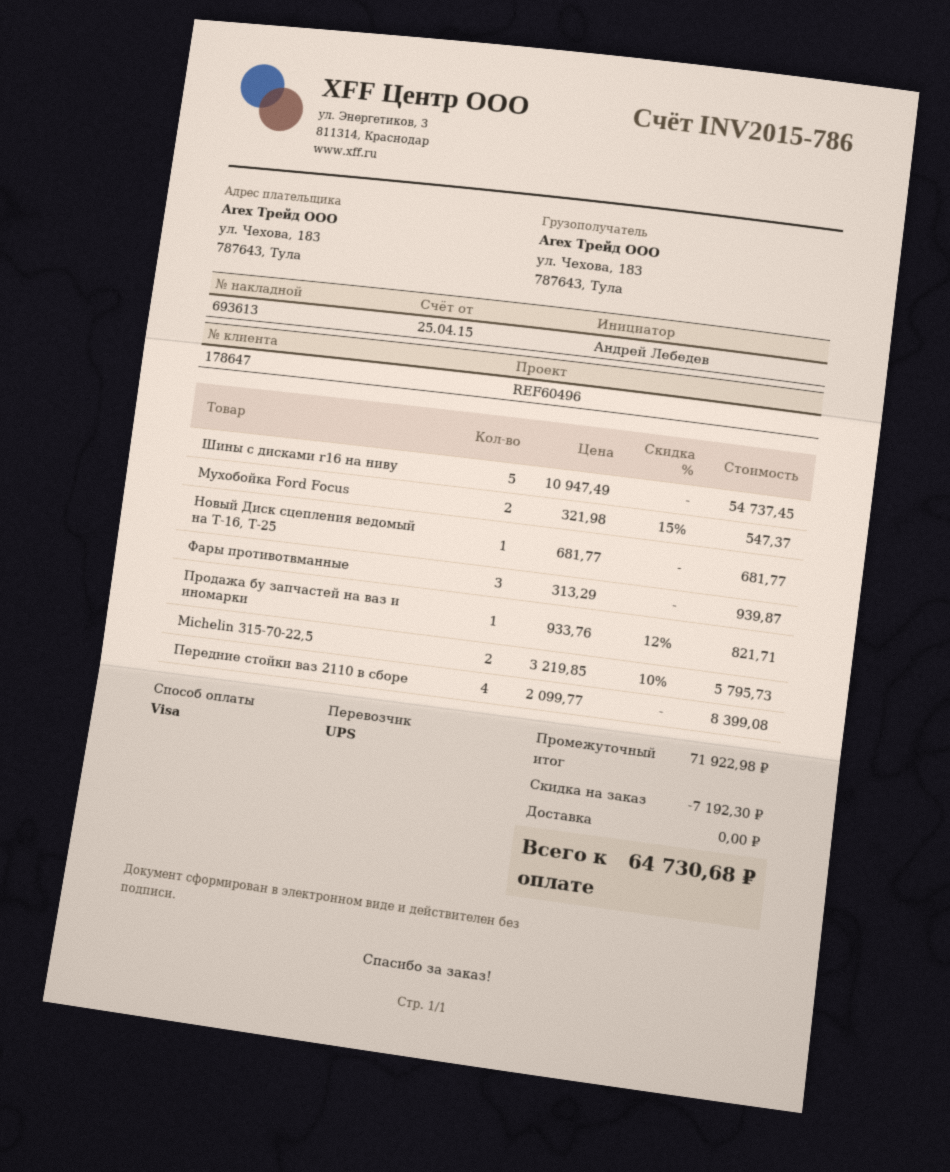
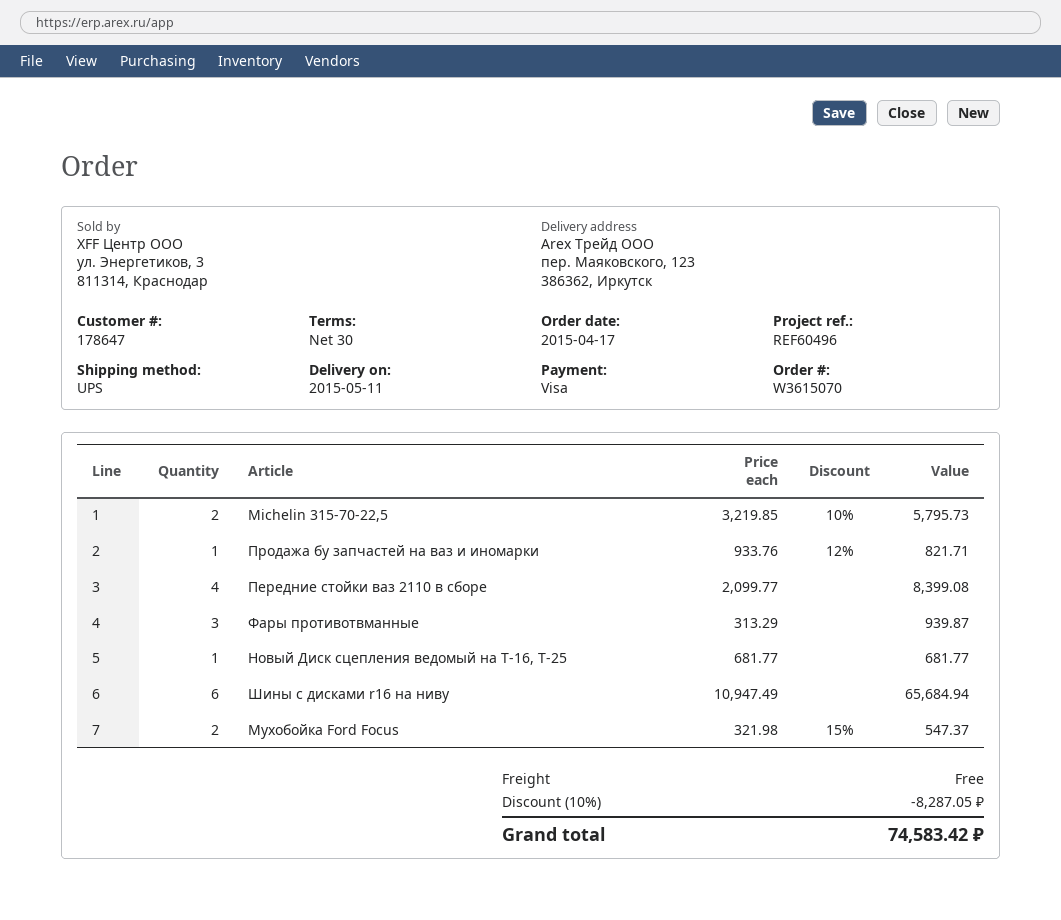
ship to: ул. Чехова, 183, 787643, Тула -> пер. Маяковского, 123, 386362, Иркутск
Шины с дисками r16 на ниву: 5 x 10947.49 = 54737.45 -> 6 x 10947.49 = 65684.94
discount: 7192.30 -> 8287.05
total: 64730.68 -> 74583.42

